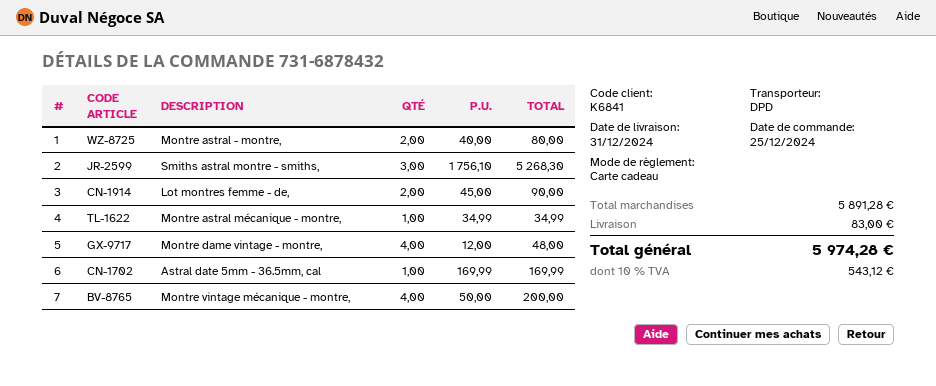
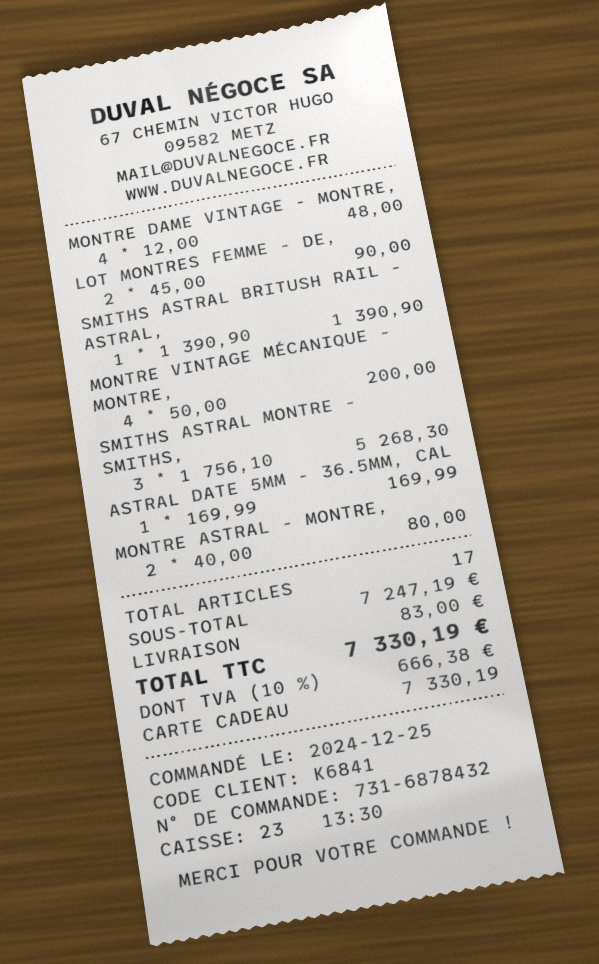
Montre astral mécanique - montre,: 1 x 34.99 = 34.99 -> none
SMITHS ASTRAL BRITUSH RAIL - ASTRAL,: none -> 1 x 1390.90 = 1390.90
subtotal: 5891.28 -> 7247.19
tax: 10% = 543.12 -> 10% = 666.38
total: 5974.28 -> 7330.19

